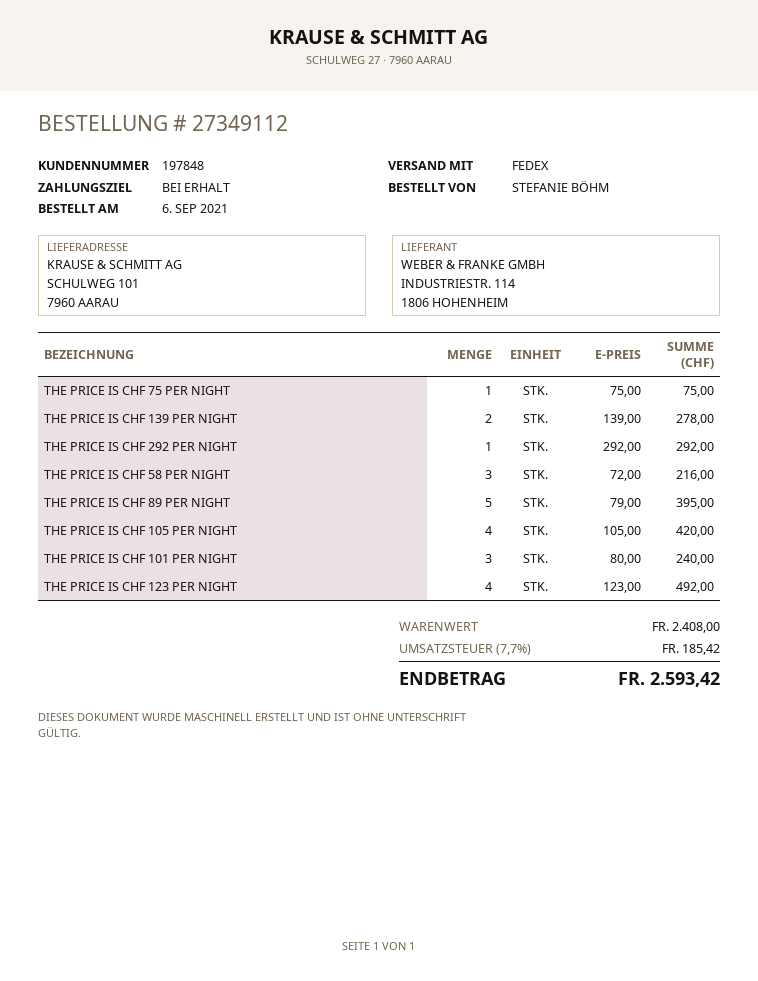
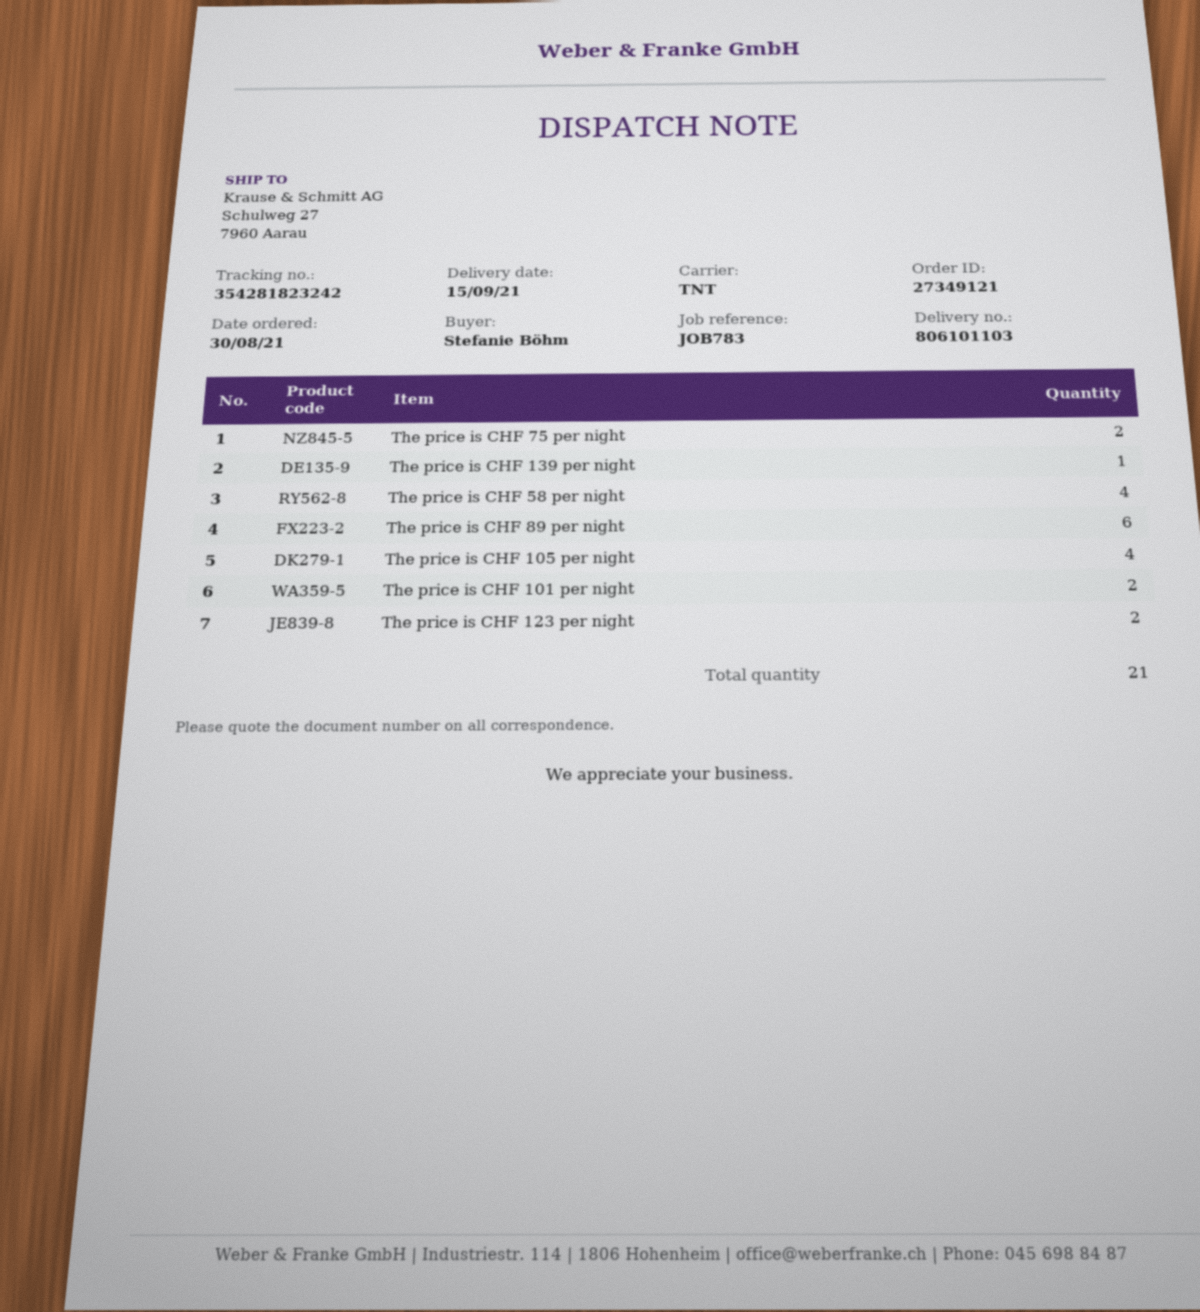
order number: 27349112 -> 27349121
order date: 2021-09-06 -> 2021-08-30
shipping method: FedEx -> TNT
ship to: SCHULWEG 101, 7960 AARAU -> Schulweg 27, 7960 Aarau
THE PRICE IS CHF 75 PER NIGHT: 1 -> 2
THE PRICE IS CHF 139 PER NIGHT: 2 -> 1
THE PRICE IS CHF 292 PER NIGHT: 1 -> none
THE PRICE IS CHF 58 PER NIGHT: 3 -> 4
THE PRICE IS CHF 89 PER NIGHT: 5 -> 6
THE PRICE IS CHF 101 PER NIGHT: 3 -> 2
THE PRICE IS CHF 123 PER NIGHT: 4 -> 2

